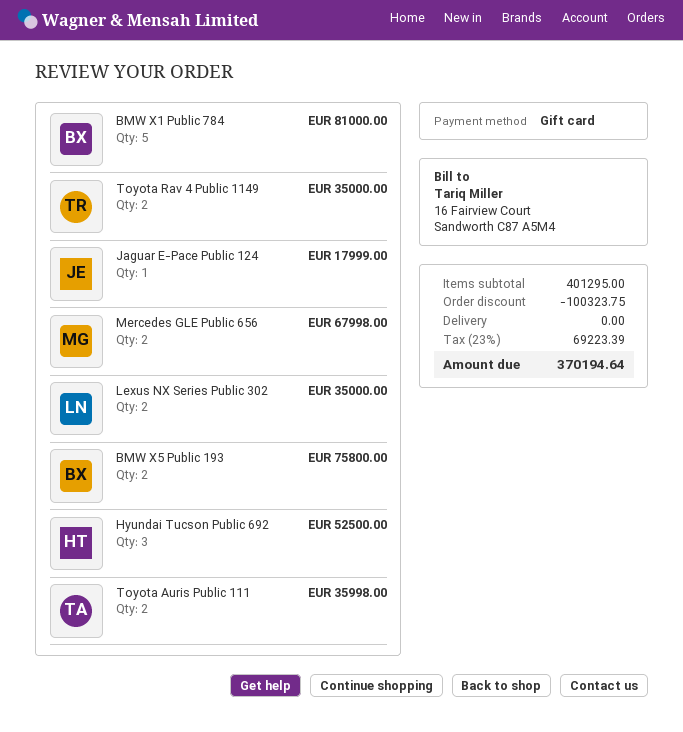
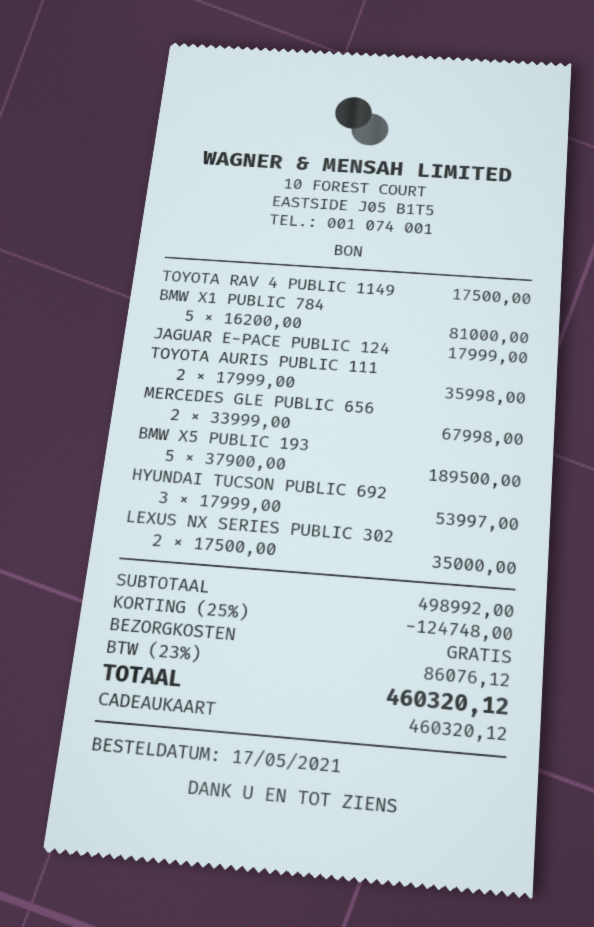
Toyota Rav 4 Public 1149: 2 for 35000.00 -> 1 for 17500.00
BMW X5 Public 193: 2 for 75800.00 -> 5 for 189500.00
Hyundai Tucson Public 692: 3 for 52500.00 -> 3 for 53997.00
subtotal: 401295.00 -> 498992.00
discount: 100323.75 -> 124748.00
tax: 23% = 69223.39 -> 23% = 86076.12
total: 370194.64 -> 460320.12

